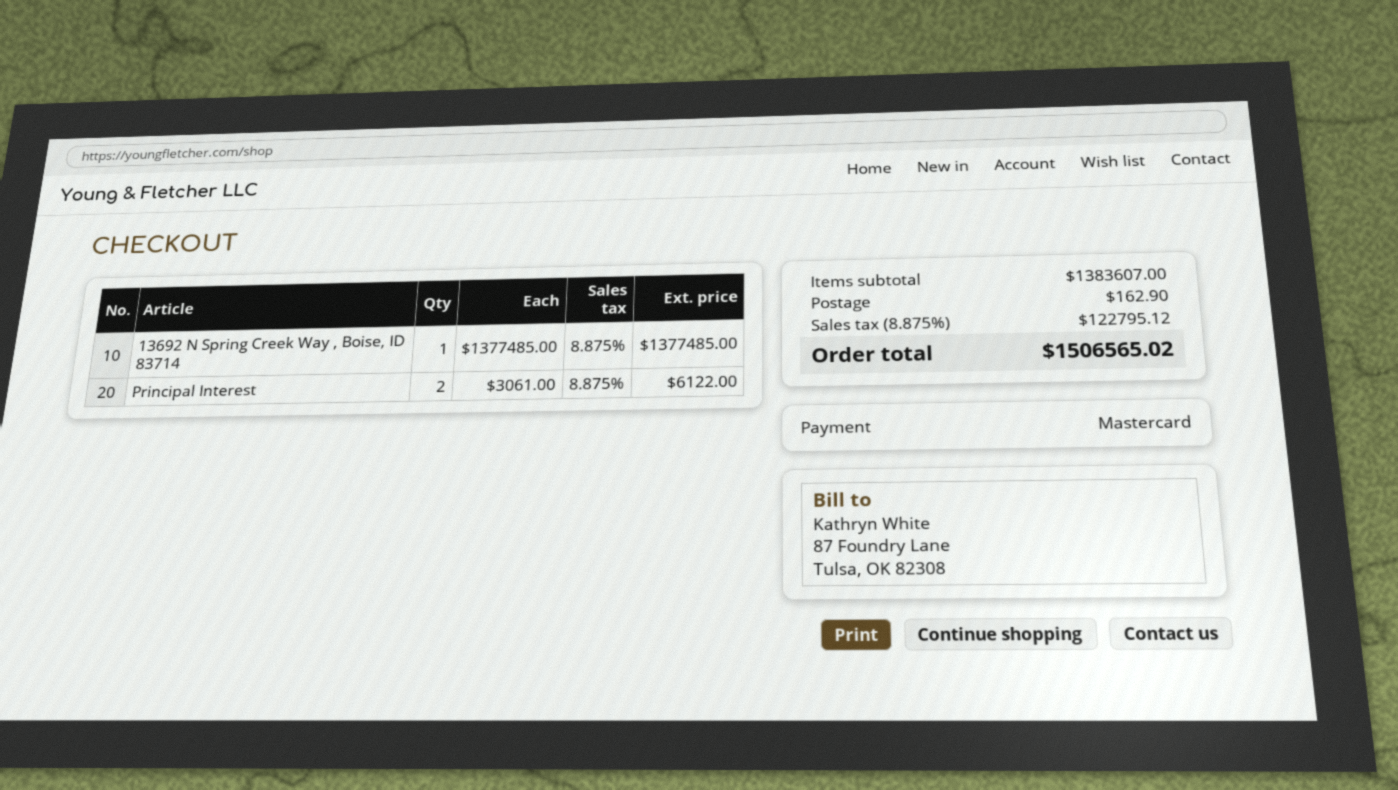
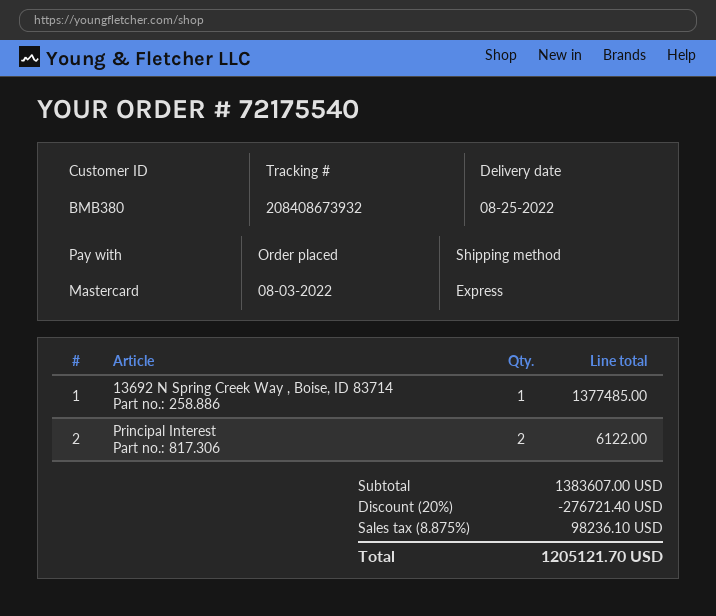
discount: none -> 20% = 276721.40
shipping: 162.90 -> none
tax: 8.875% = 122795.12 -> 8.875% = 98236.10
total: 1506565.02 -> 1205121.70

